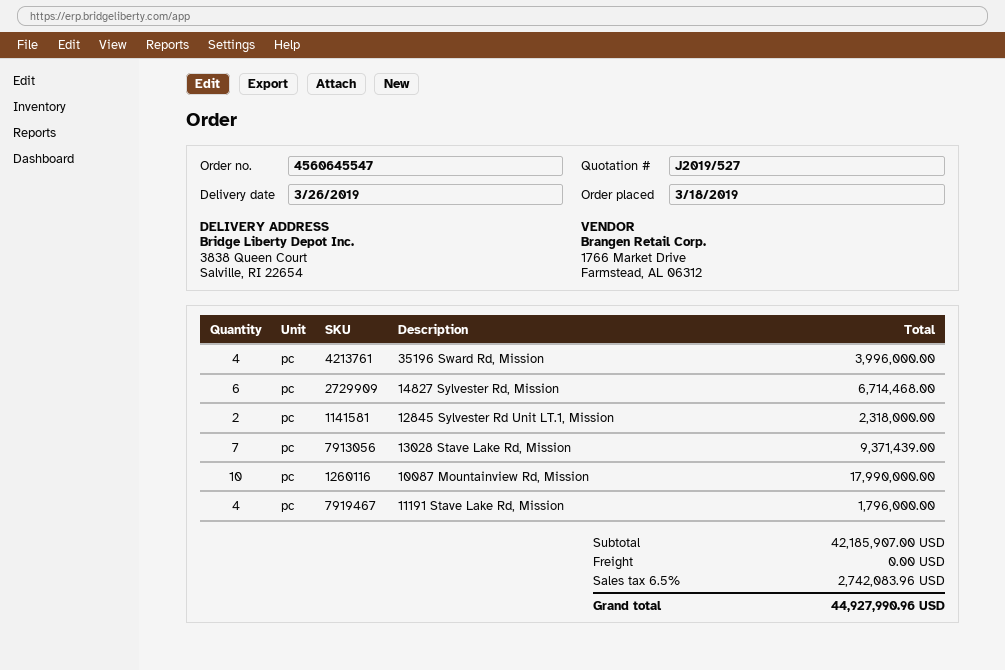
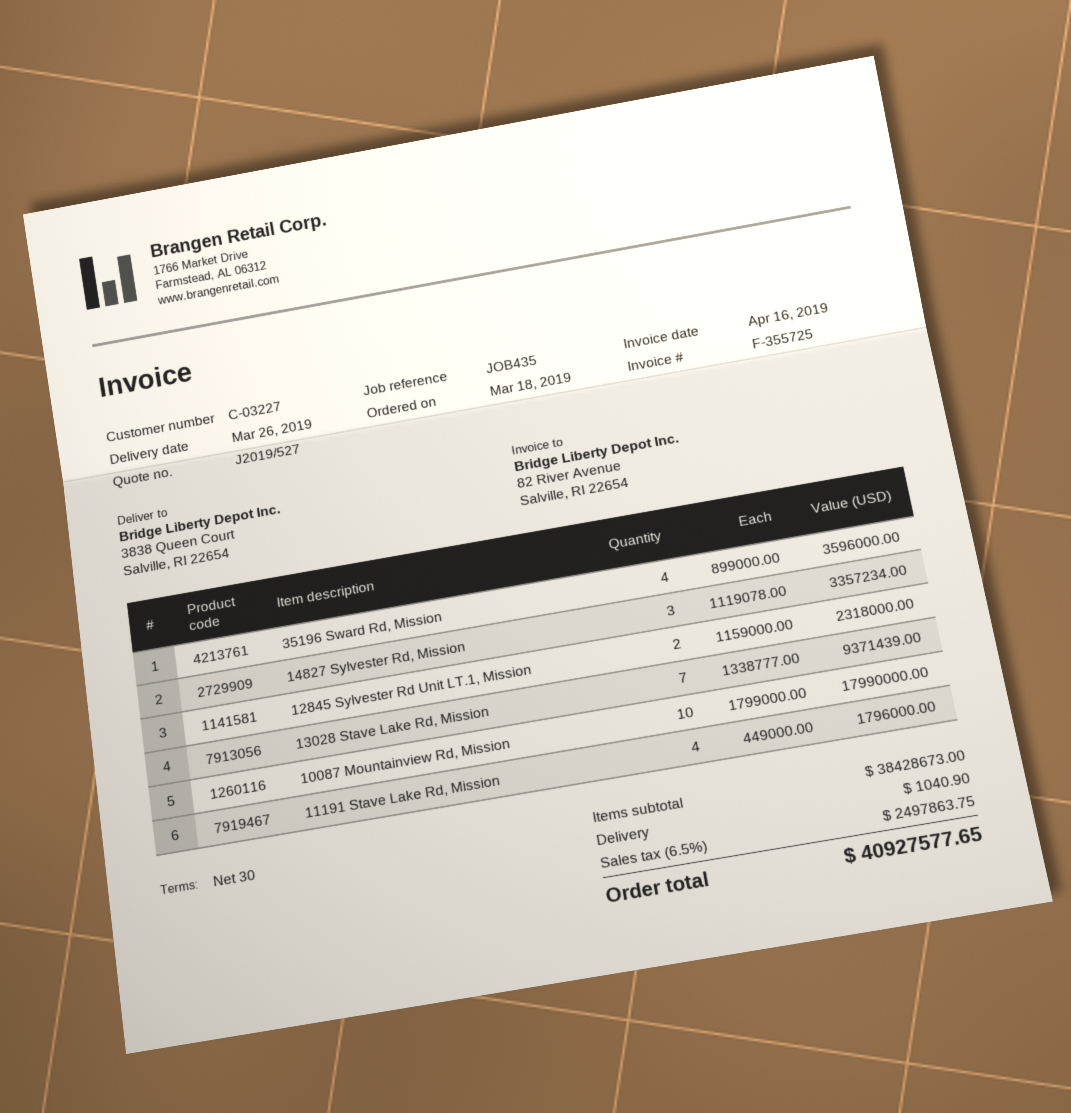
35196 Sward Rd, Mission: 4 for 3996000.00 -> 4 for 3596000.00
14827 Sylvester Rd, Mission: 6 for 6714468.00 -> 3 for 3357234.00
subtotal: 42185907.00 -> 38428673.00
shipping: 0.00 -> 1040.90
tax: 6.5% = 2742083.96 -> 6.5% = 2497863.75
total: 44927990.96 -> 40927577.65

